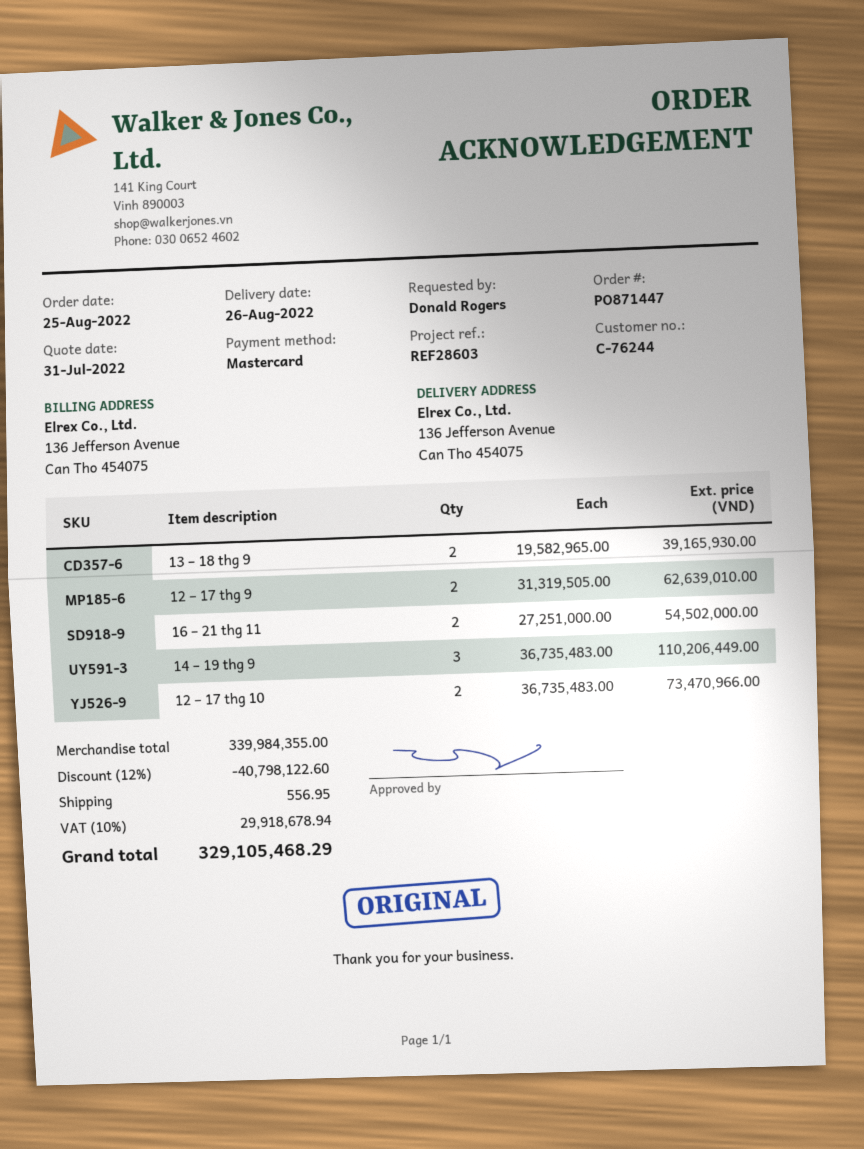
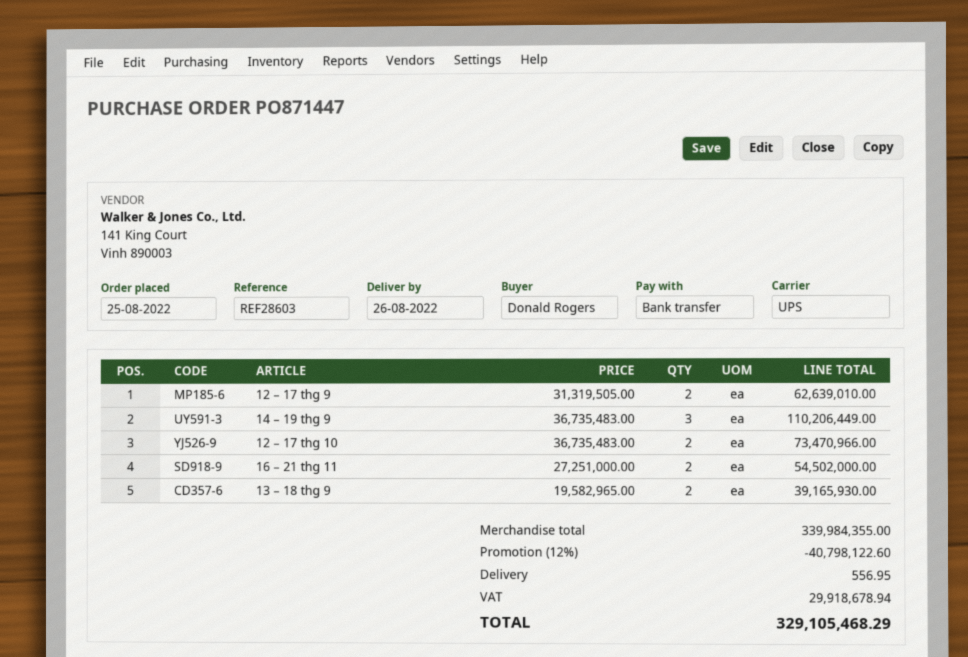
payment method: Mastercard -> bank transfer

